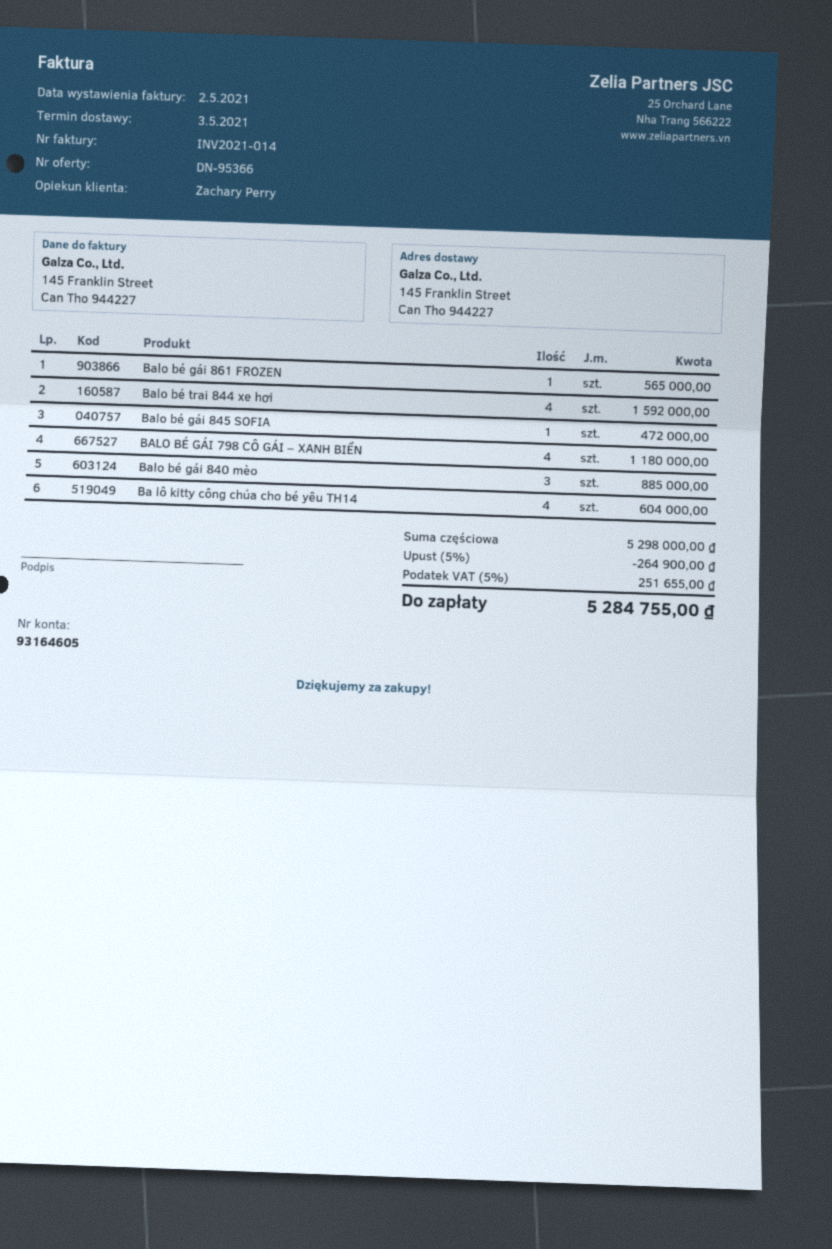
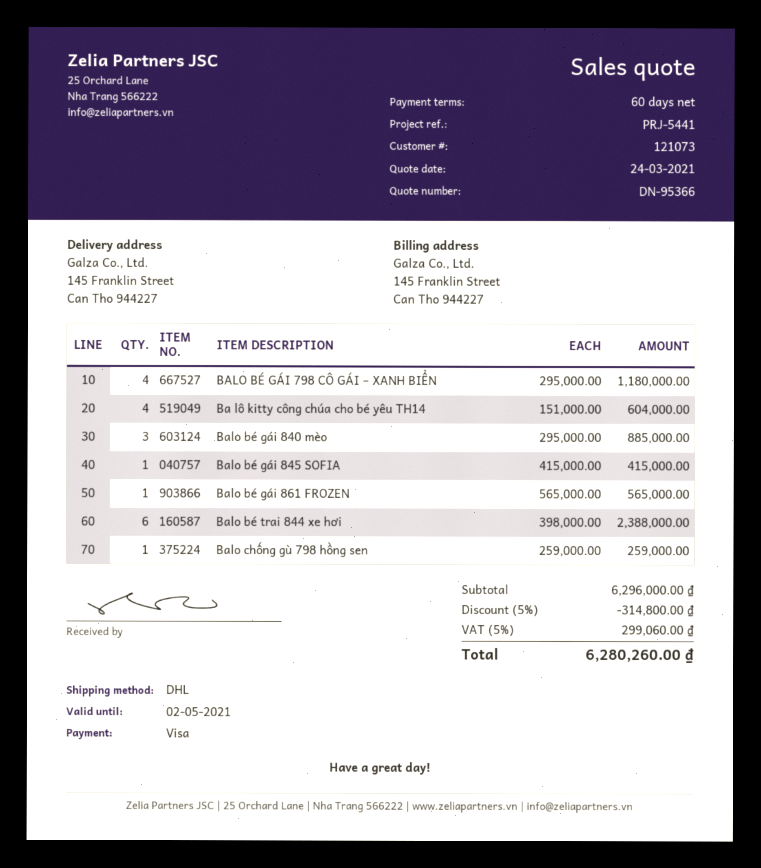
Balo bé trai 844 xe hơi: 4 for 1592000.00 -> 6 for 2388000.00
Balo bé gái 845 SOFIA: 1 for 472000.00 -> 1 for 415000.00
Balo chống gù 798 hồng sen: none -> 1 for 259000.00
subtotal: 5298000.00 -> 6296000.00
discount: 5% = 264900.00 -> 5% = 314800.00
tax: 5% = 251655.00 -> 5% = 299060.00
total: 5284755.00 -> 6280260.00

